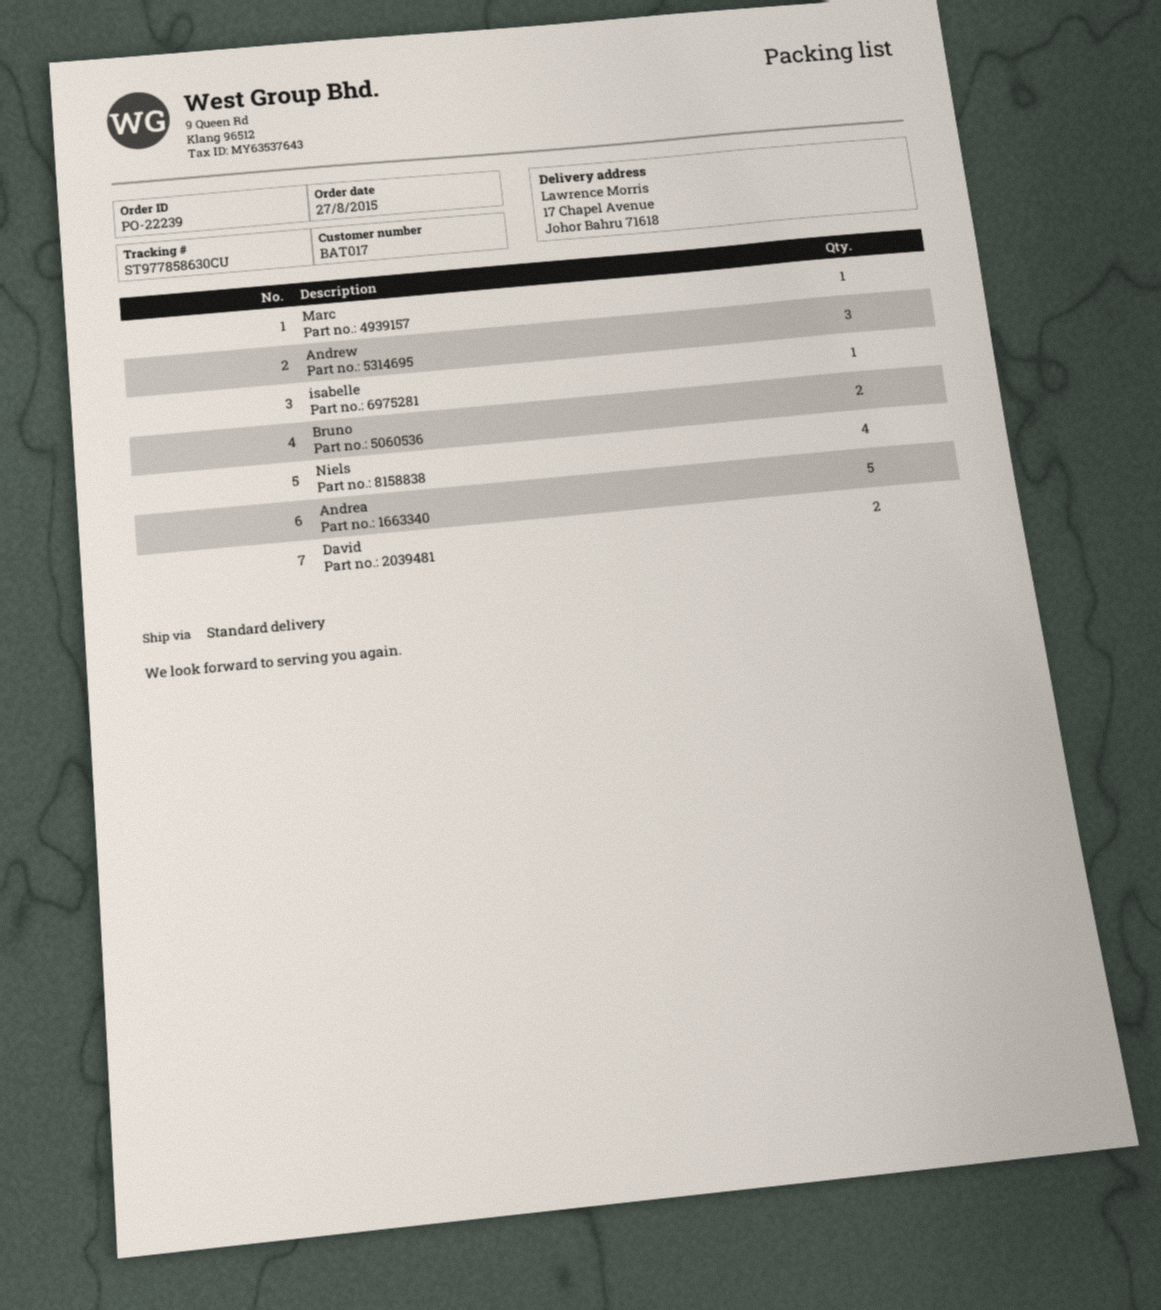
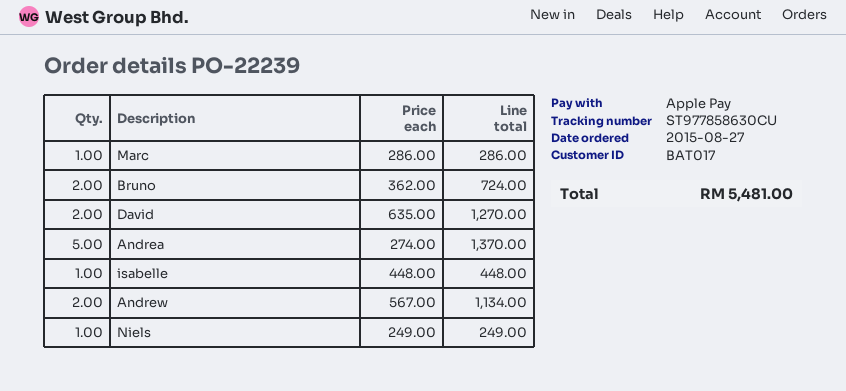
Andrew: 3 -> 2
Niels: 4 -> 1

